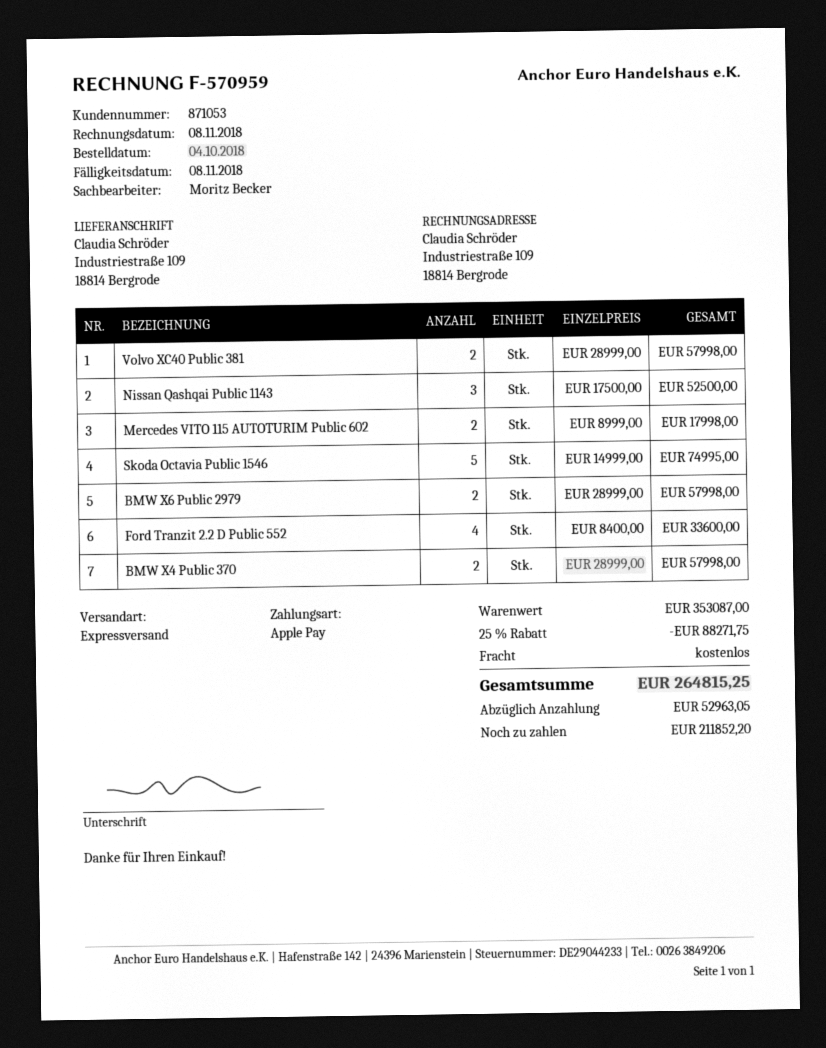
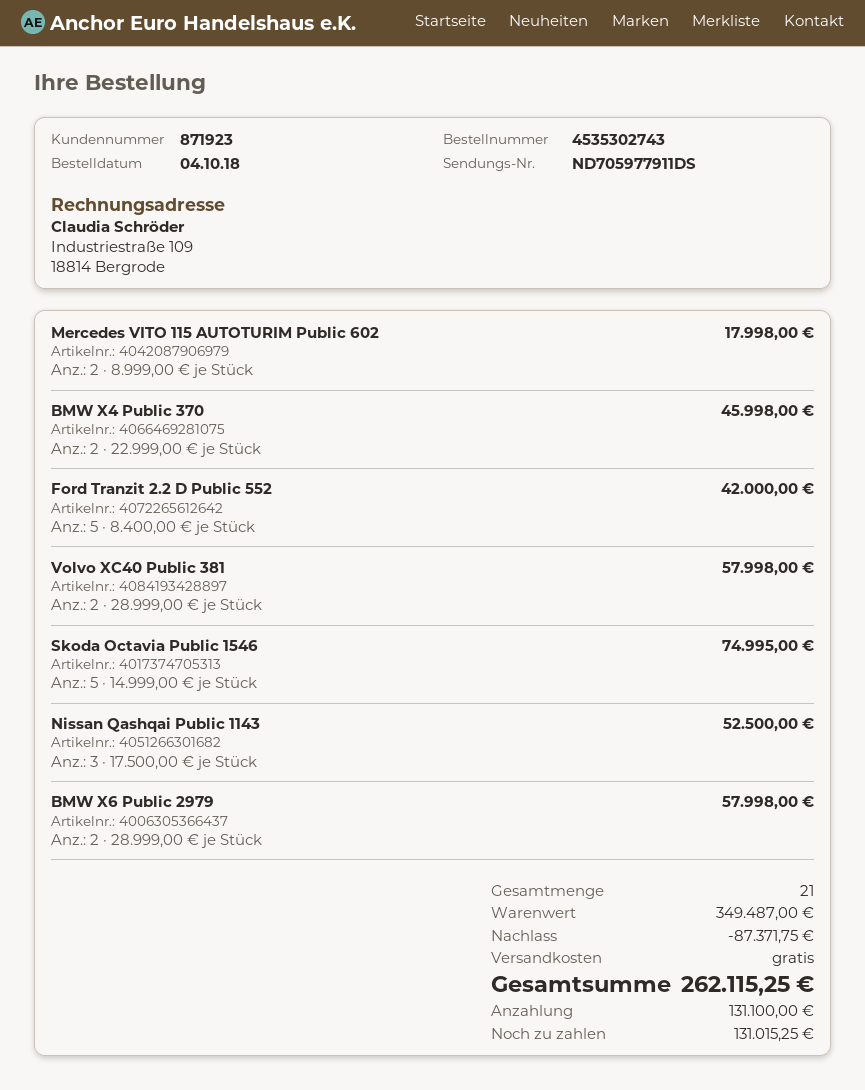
customer number: 871053 -> 871923
Ford Tranzit 2.2 D Public 552: 4 x 8400.00 = 33600.00 -> 5 x 8400.00 = 42000.00
BMW X4 Public 370: 2 x 28999.00 = 57998.00 -> 2 x 22999.00 = 45998.00
subtotal: 353087.00 -> 349487.00
discount: 88271.75 -> 87371.75
total: 264815.25 -> 262115.25
deposit: 52963.05 -> 131100.00
balance: 211852.20 -> 131015.25

